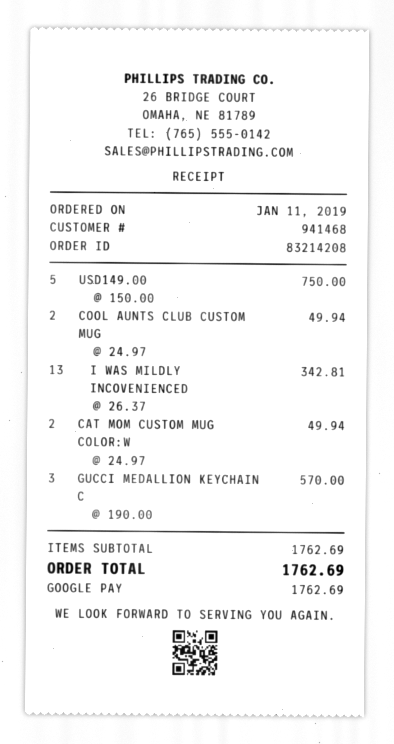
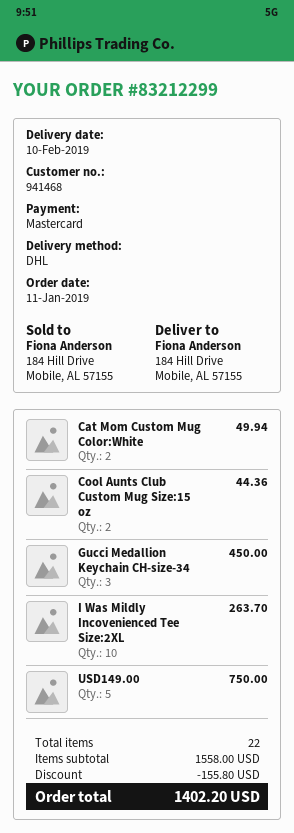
order number: 83214208 -> 83212299
payment method: Google Pay -> Mastercard
COOL AUNTS CLUB CUSTOM MUG: 2 for 49.94 -> 2 for 44.36
I WAS MILDLY INCOVENIENCED: 13 for 342.81 -> 10 for 263.70
GUCCI MEDALLION KEYCHAIN C: 3 for 570.00 -> 3 for 450.00
subtotal: 1762.69 -> 1558.00
discount: none -> 155.80
total: 1762.69 -> 1402.20

